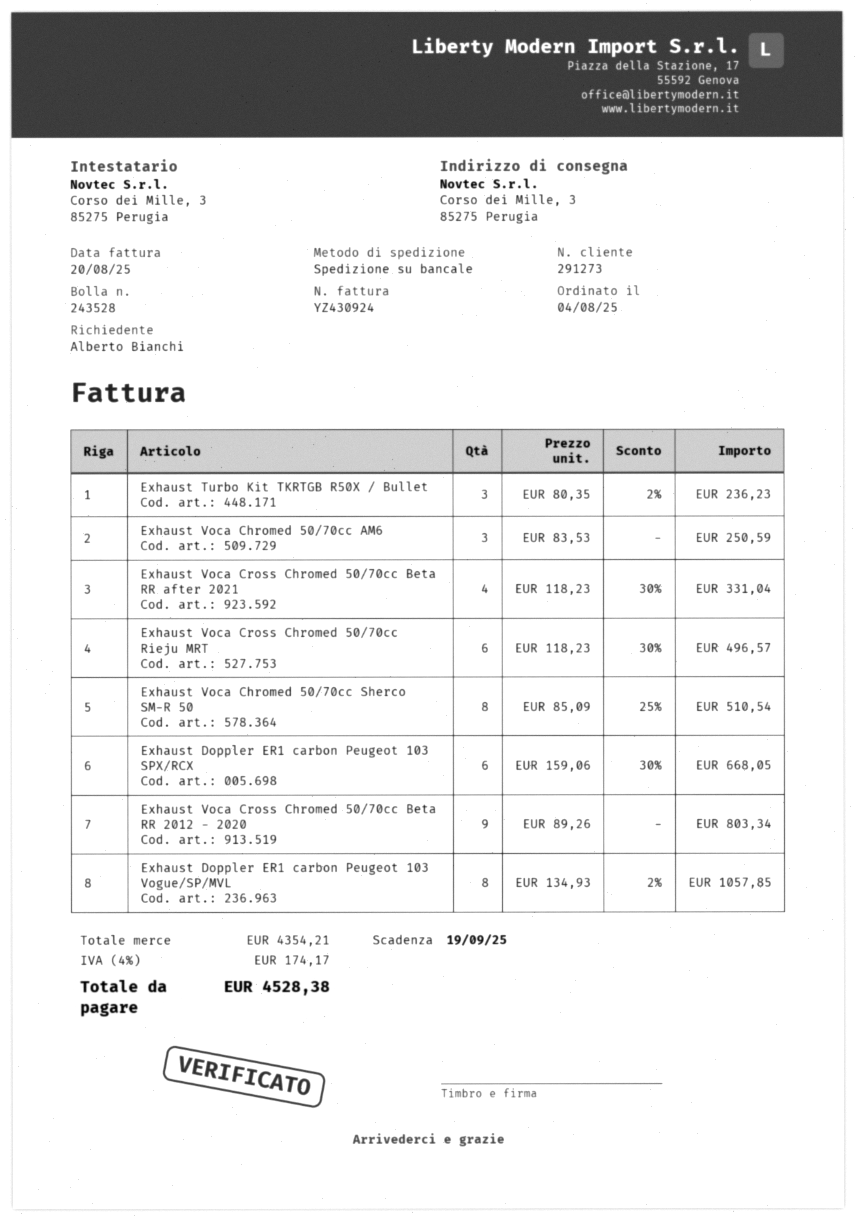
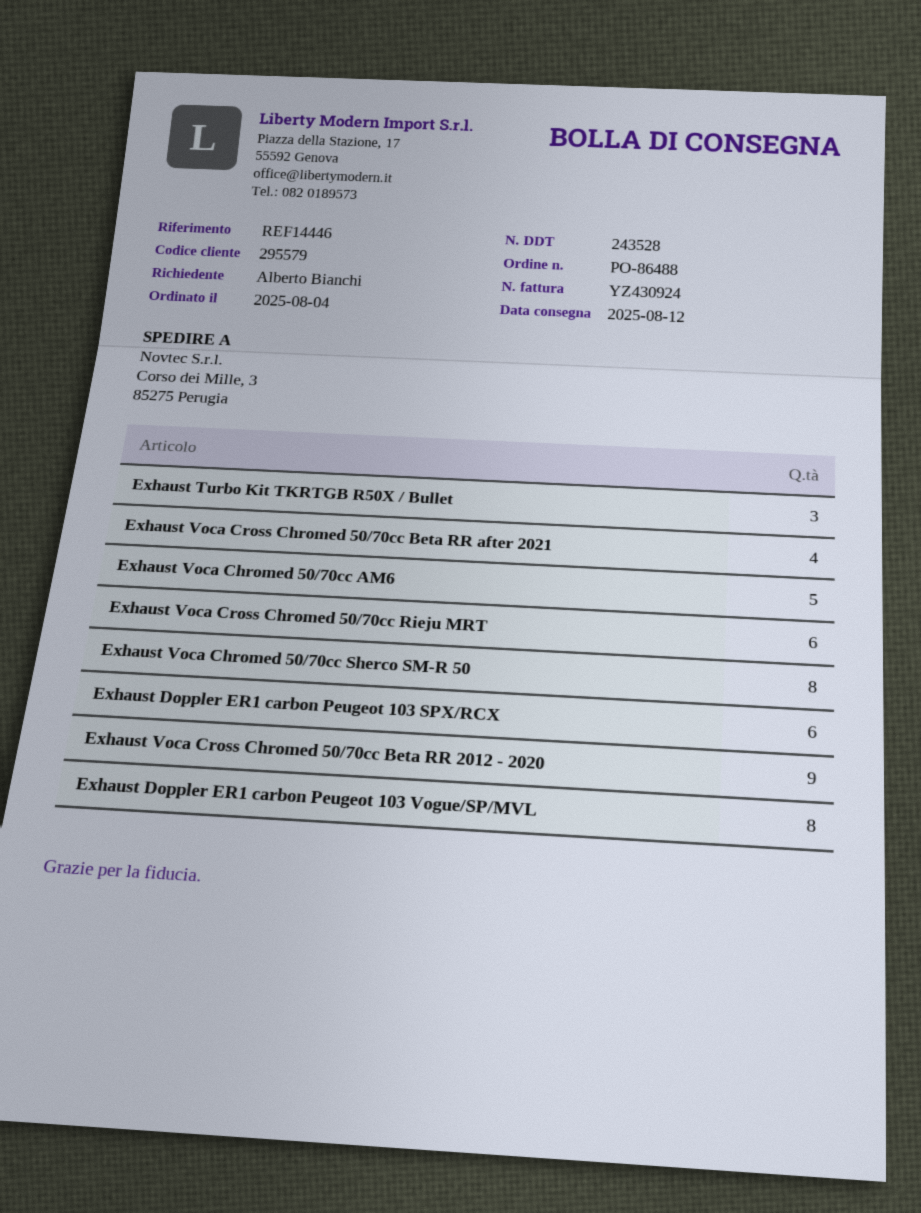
customer number: 291273 -> 295579
Exhaust Voca Chromed 50/70cc AM6: 3 -> 5

